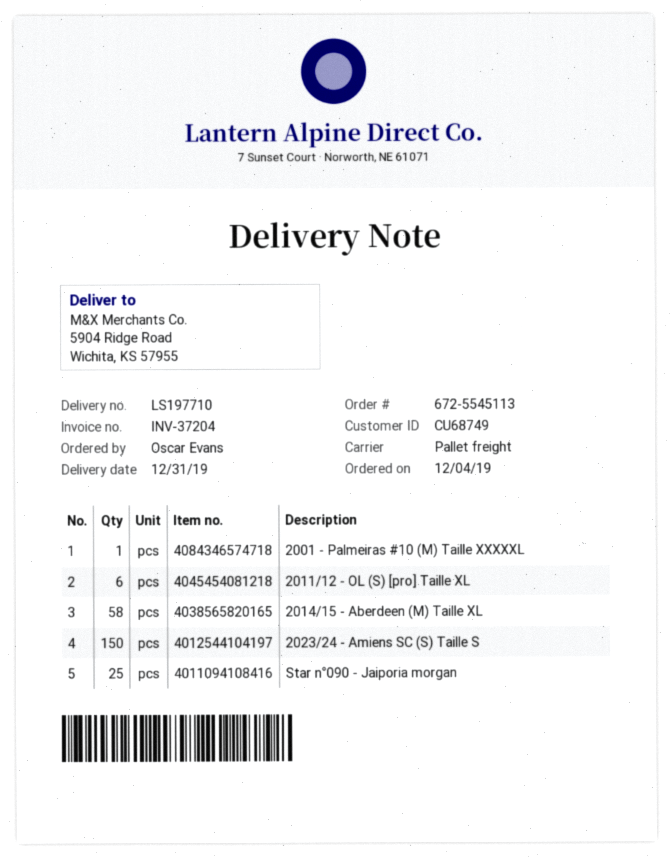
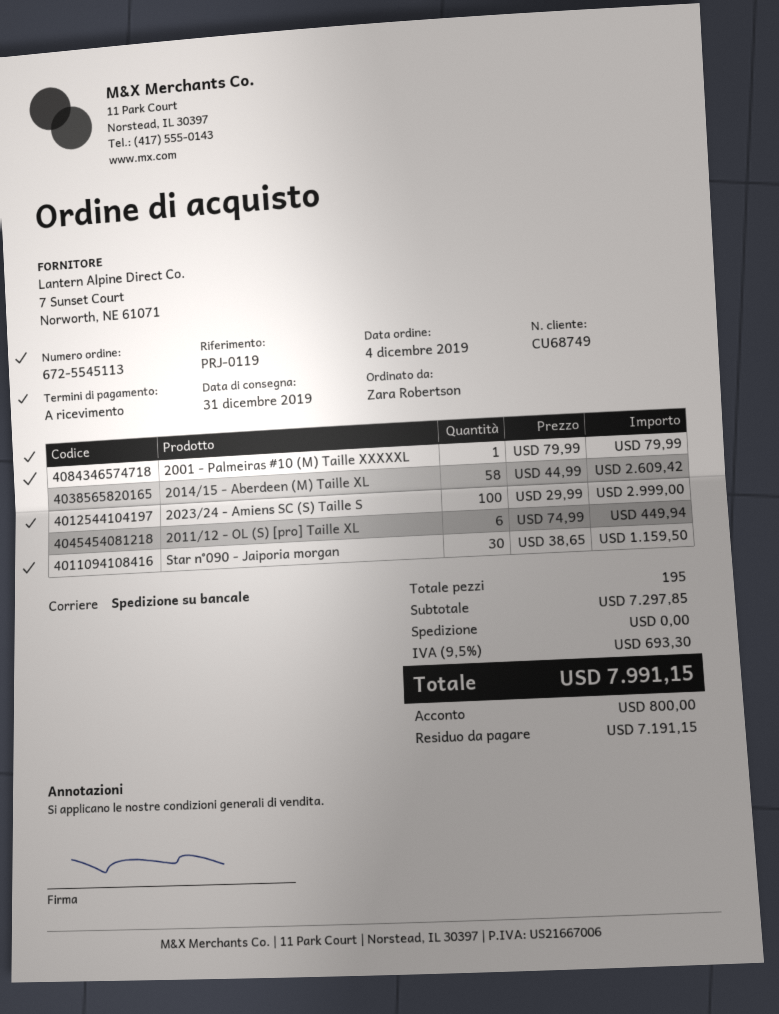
ordered by: Oscar Evans -> Zara Robertson
2023/24 - Amiens SC (S) Taille S: 150 -> 100
Star n°090 - Jaiporia morgan: 25 -> 30

